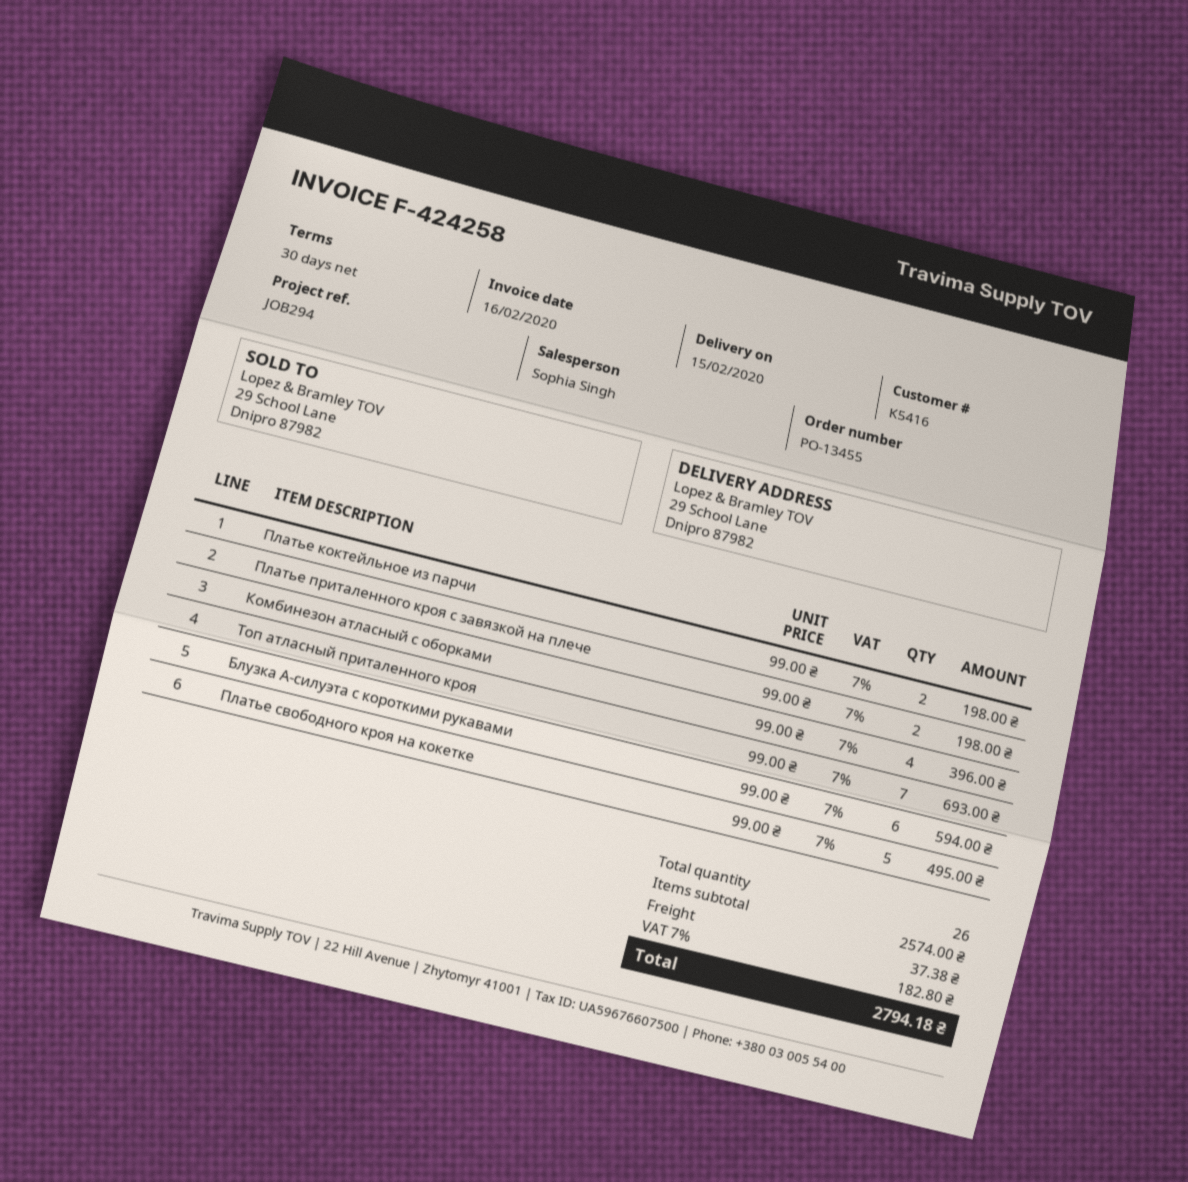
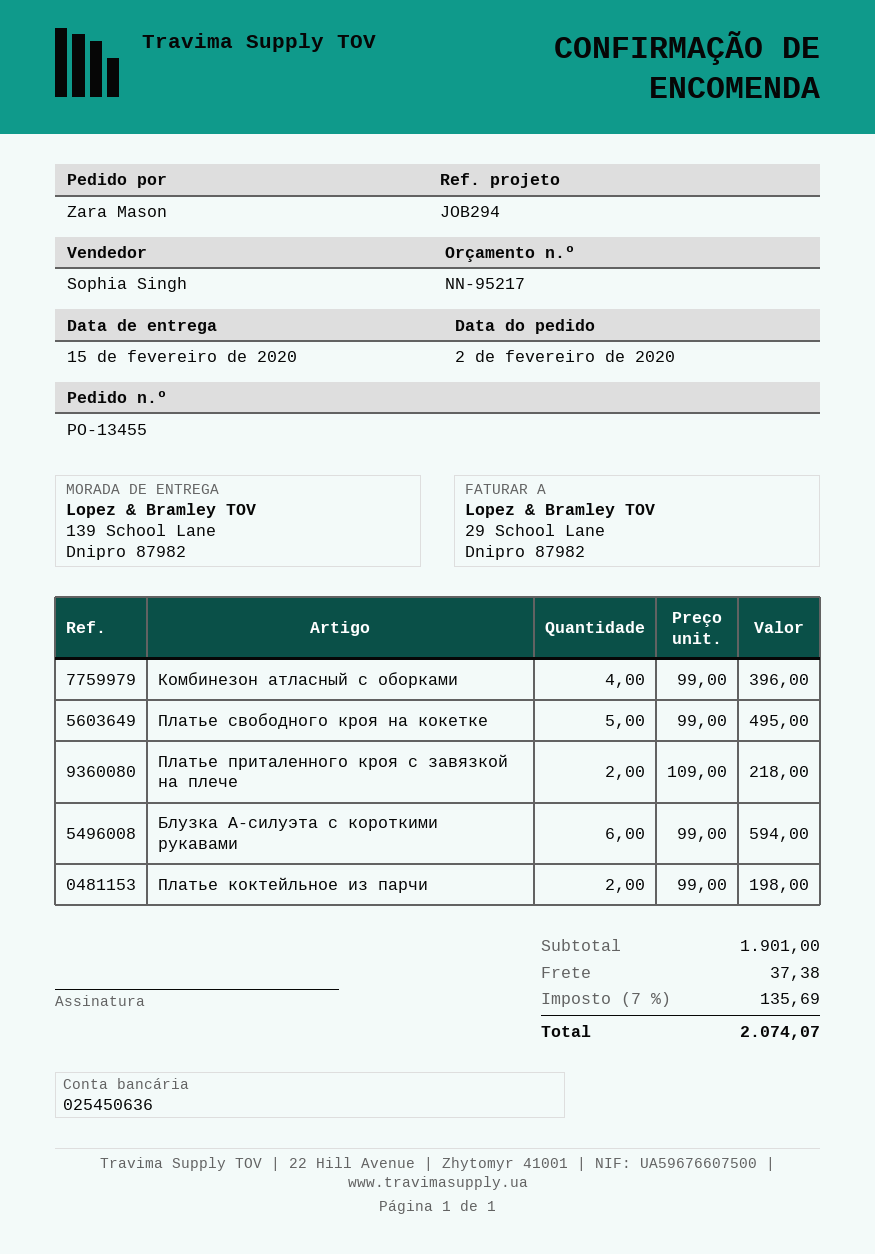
ship to: 29 School Lane, Dnipro 87982 -> 139 School Lane, Dnipro 87982
Платье приталенного кроя с завязкой на плече: 2 x 99.00 = 198.00 -> 2 x 109.00 = 218.00
Топ атласный приталенного кроя: 7 x 99.00 = 693.00 -> none
subtotal: 2574.00 -> 1901.00
tax: 7% = 182.80 -> 7% = 135.69
total: 2794.18 -> 2074.07

